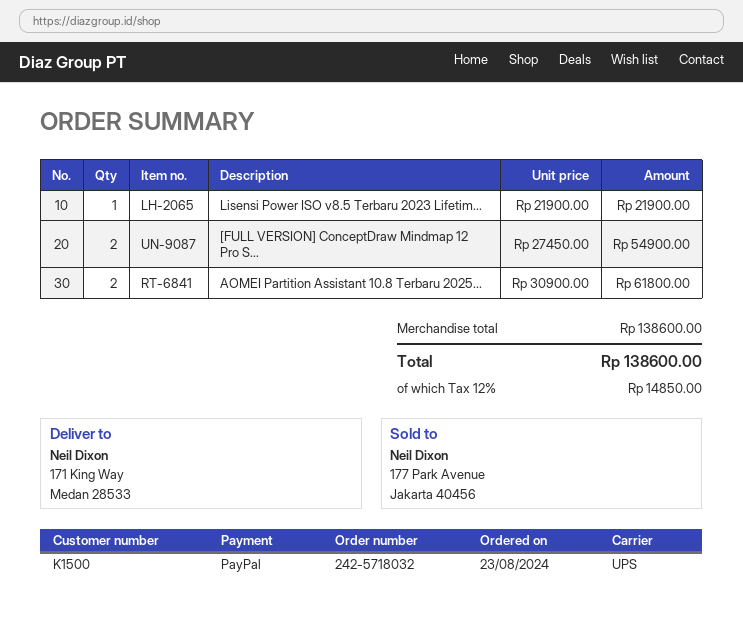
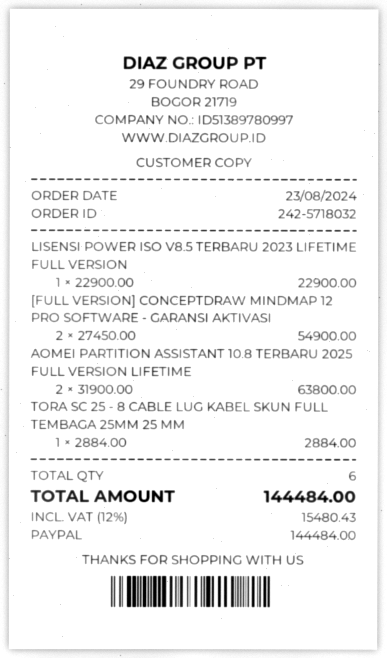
Lisensi Power ISO v8.5 Terbaru 2023 Lifetim...: 1 x 21900.00 = 21900.00 -> 1 x 22900.00 = 22900.00
AOMEI Partition Assistant 10.8 Terbaru 2025...: 2 x 30900.00 = 61800.00 -> 2 x 31900.00 = 63800.00
TORA SC 25 - 8 CABLE LUG KABEL SKUN FULL TEMBAGA 25MM 25 MM: none -> 1 x 2884.00 = 2884.00
tax: 12% = 14850.00 -> 12% = 15480.43
total: 138600.00 -> 144484.00

